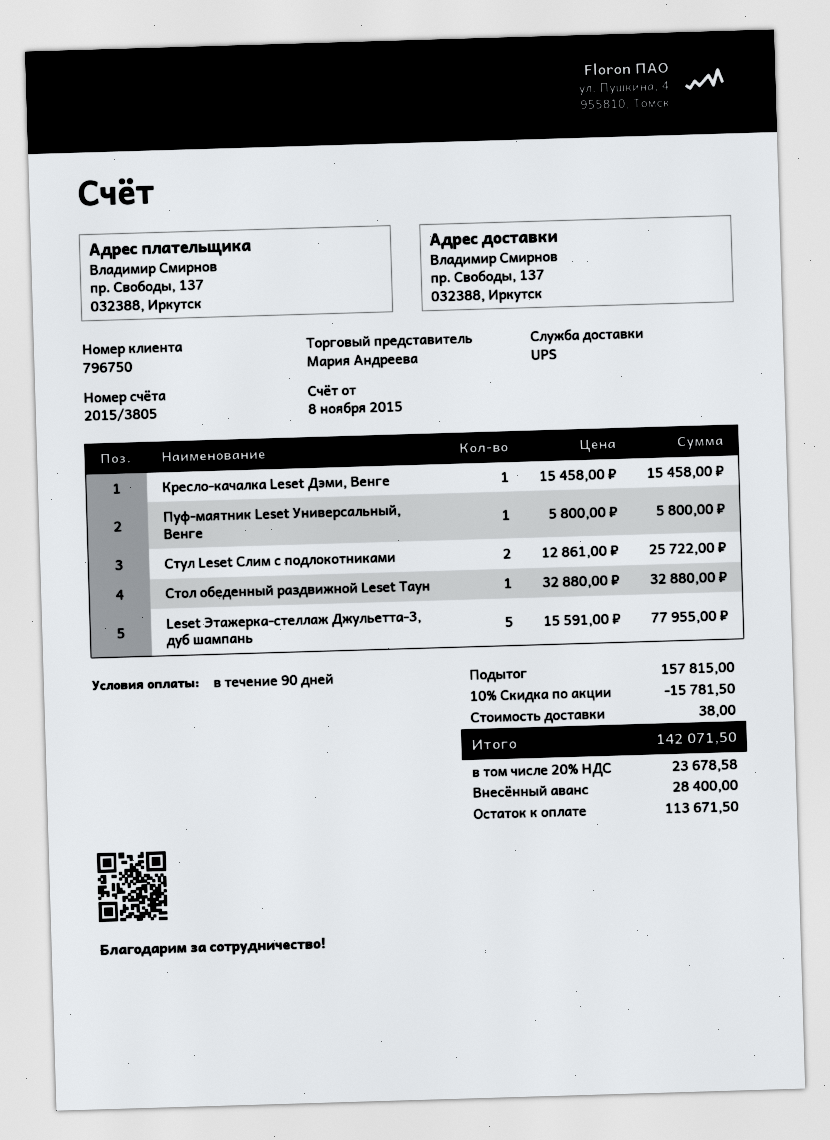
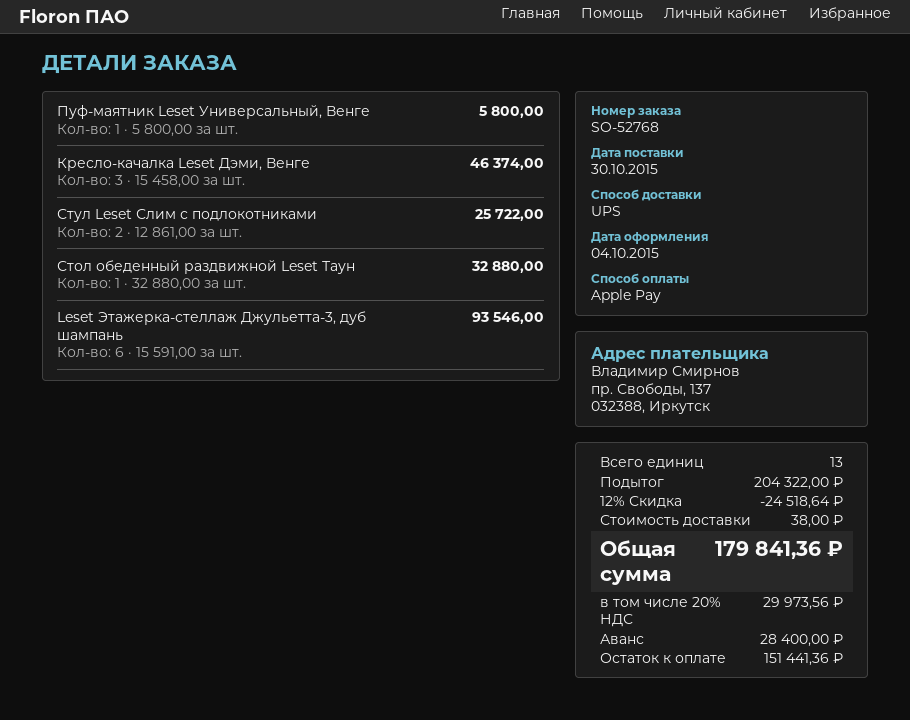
Кресло-качалка Leset Дэми, Венге: 1 x 15458.00 = 15458.00 -> 3 x 15458.00 = 46374.00
Leset Этажерка-стеллаж Джульетта-3, дуб шампань: 5 x 15591.00 = 77955.00 -> 6 x 15591.00 = 93546.00
subtotal: 157815.00 -> 204322.00
discount: 10% = 15781.50 -> 12% = 24518.64
tax: 20% = 23678.58 -> 20% = 29973.56
total: 142071.50 -> 179841.36
balance: 113671.50 -> 151441.36

